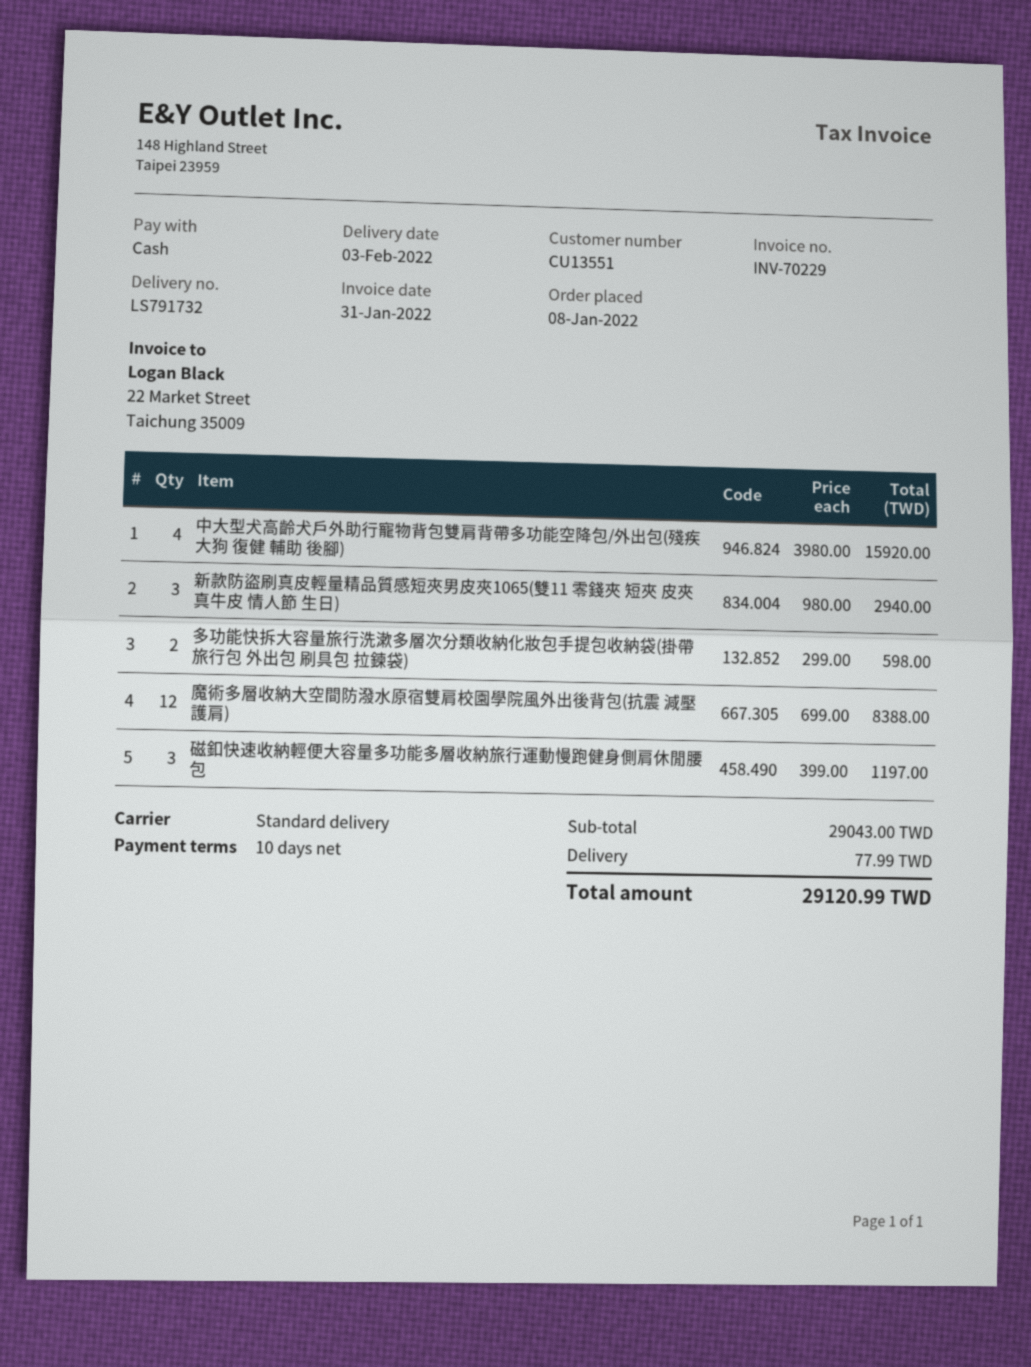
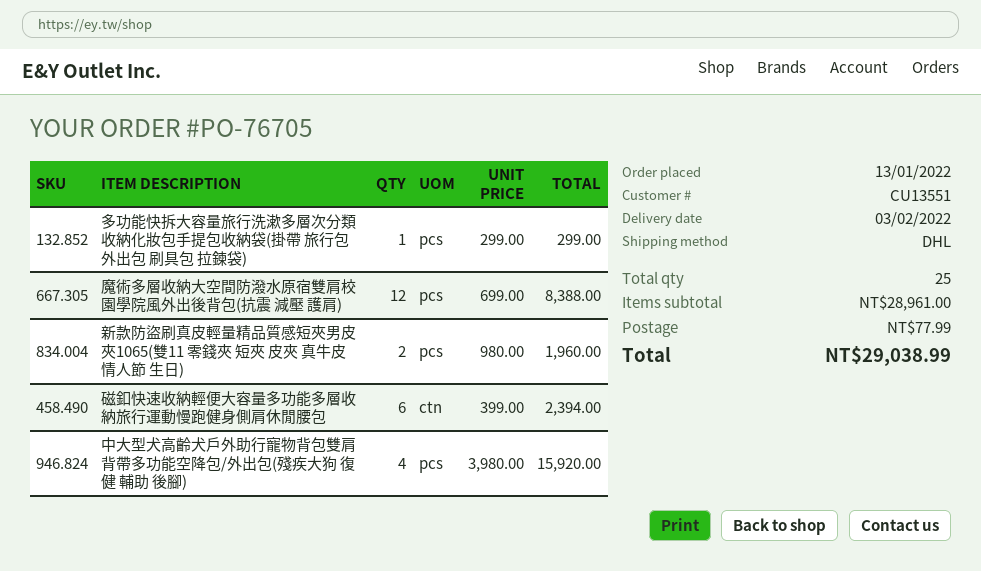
order date: 2022-01-08 -> 2022-01-13
shipping method: standard -> DHL
新款防盜刷真皮輕量精品質感短夾男皮夾1065(雙11 零錢夾 短夾 皮夾 真牛皮 情人節 生日): 3 x 980.00 = 2940.00 -> 2 x 980.00 = 1960.00
多功能快拆大容量旅行洗漱多層次分類收納化妝包手提包收納袋(掛帶 旅行包 外出包 刷具包 拉鍊袋): 2 x 299.00 = 598.00 -> 1 x 299.00 = 299.00
磁釦快速收納輕便大容量多功能多層收納旅行運動慢跑健身側肩休閒腰包: 3 x 399.00 = 1197.00 -> 6 x 399.00 = 2394.00
subtotal: 29043.00 -> 28961.00
total: 29120.99 -> 29038.99

